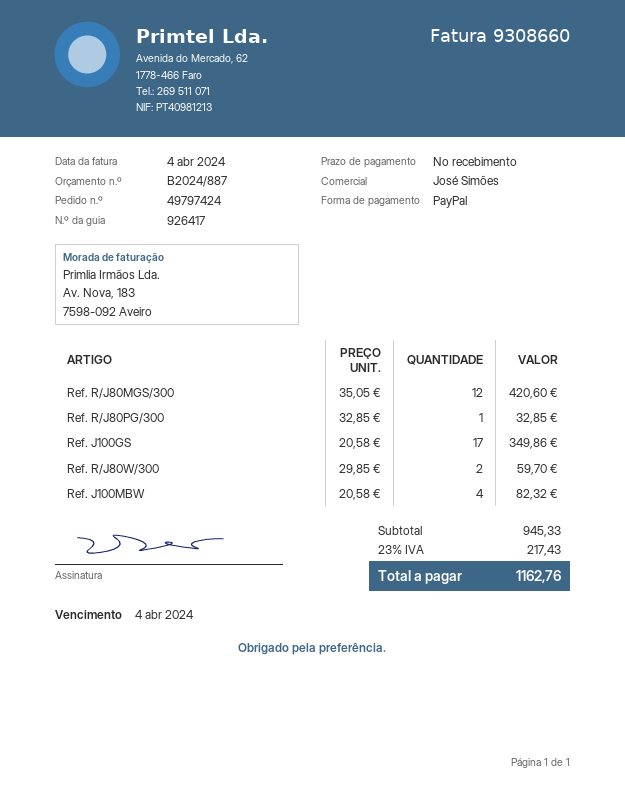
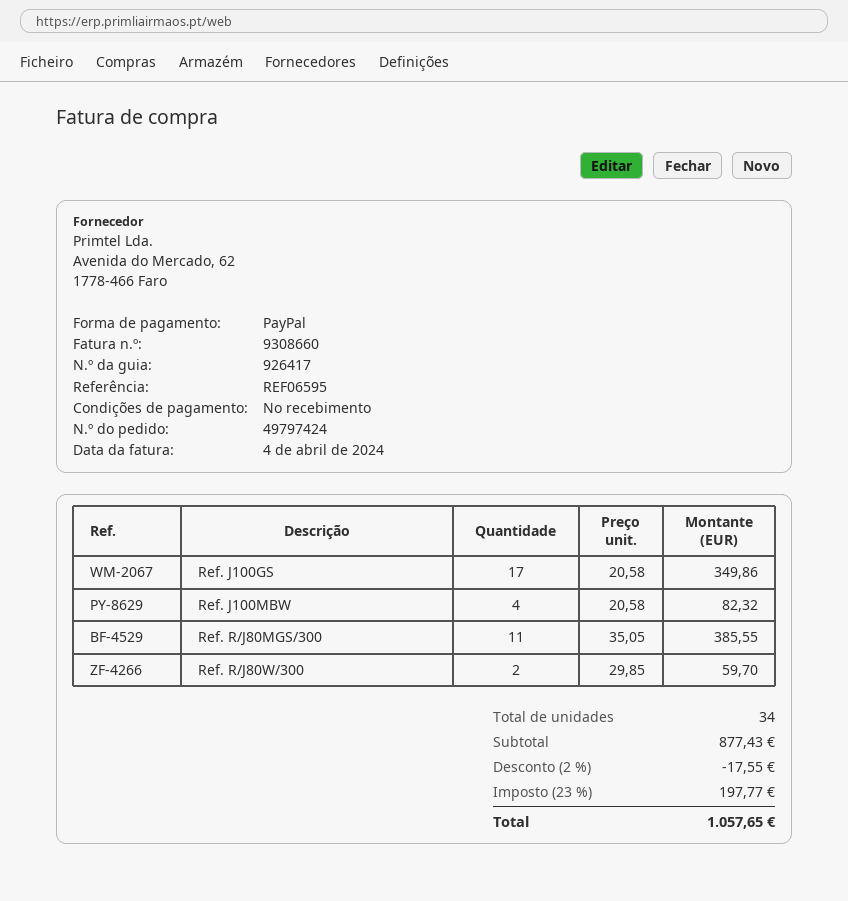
Ref. R/J80MGS/300: 12 x 35.05 = 420.60 -> 11 x 35.05 = 385.55
Ref. R/J80PG/300: 1 x 32.85 = 32.85 -> none
subtotal: 945.33 -> 877.43
discount: none -> 2% = 17.55
tax: 23% = 217.43 -> 23% = 197.77
total: 1162.76 -> 1057.65

